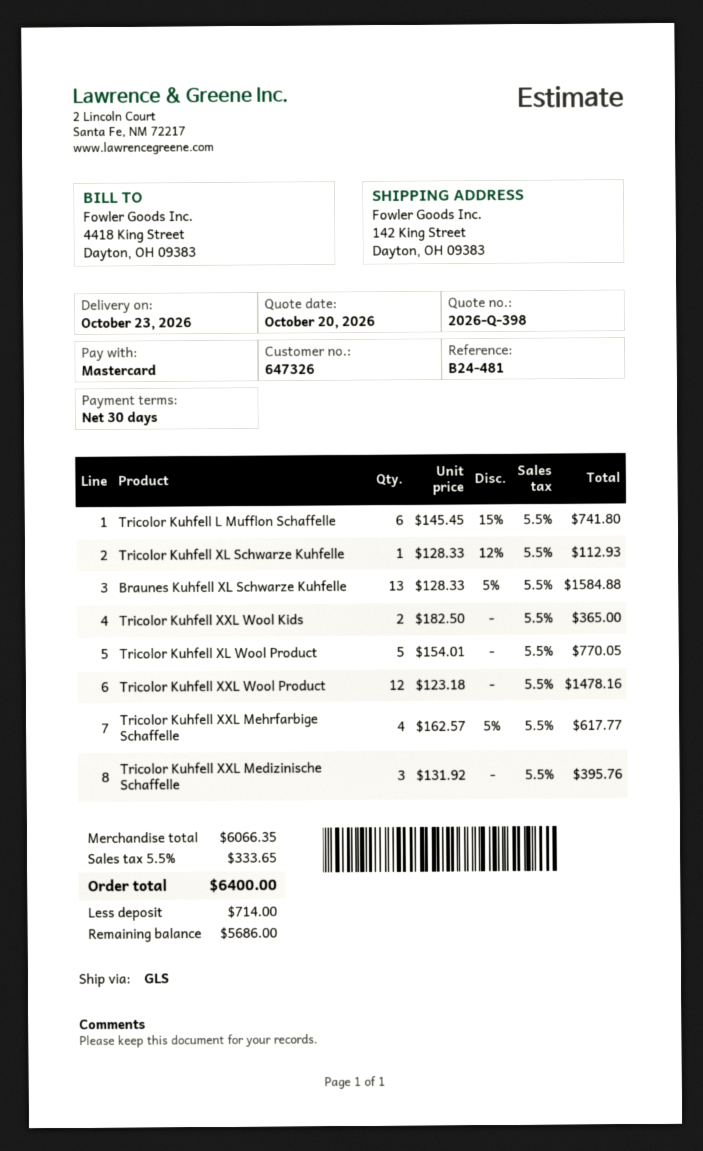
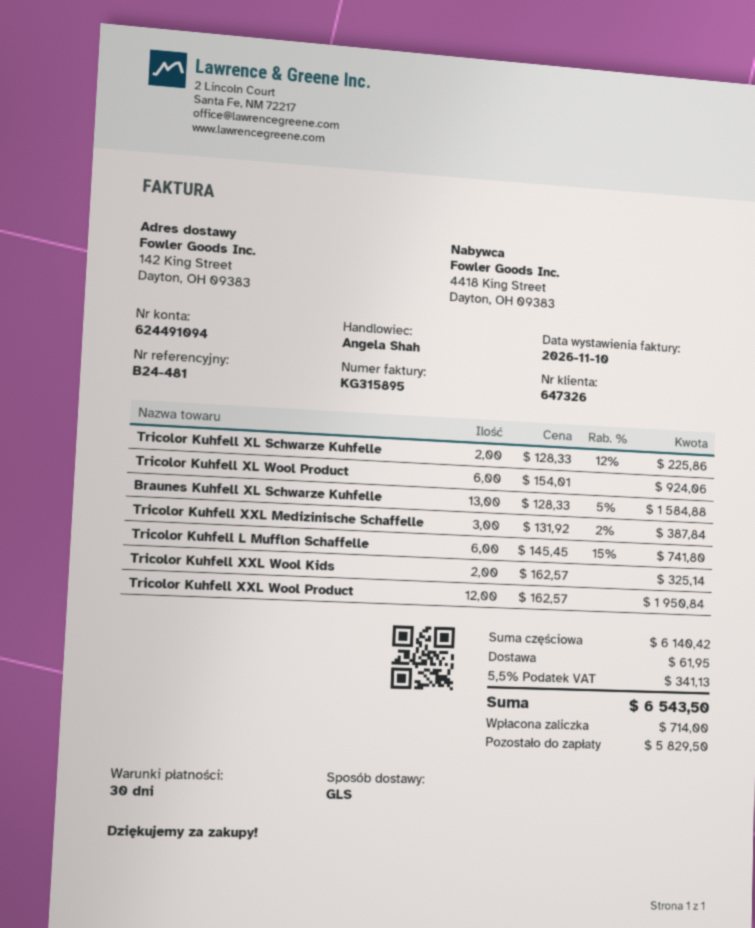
Tricolor Kuhfell XL Schwarze Kuhfelle: 1 x 128.33 - 12% = 112.93 -> 2 x 128.33 - 12% = 225.86
Tricolor Kuhfell XXL Wool Kids: 2 x 182.50 = 365.00 -> 2 x 162.57 = 325.14
Tricolor Kuhfell XL Wool Product: 5 x 154.01 = 770.05 -> 6 x 154.01 = 924.06
Tricolor Kuhfell XXL Wool Product: 12 x 123.18 = 1478.16 -> 12 x 162.57 = 1950.84
Tricolor Kuhfell XXL Mehrfarbige Schaffelle: 4 x 162.57 - 5% = 617.77 -> none
Tricolor Kuhfell XXL Medizinische Schaffelle: 3 x 131.92 = 395.76 -> 3 x 131.92 - 2% = 387.84
subtotal: 6066.35 -> 6140.42
shipping: none -> 61.95
tax: 5.5% = 333.65 -> 5.5% = 341.13
total: 6400.00 -> 6543.50
balance: 5686.00 -> 5829.50

